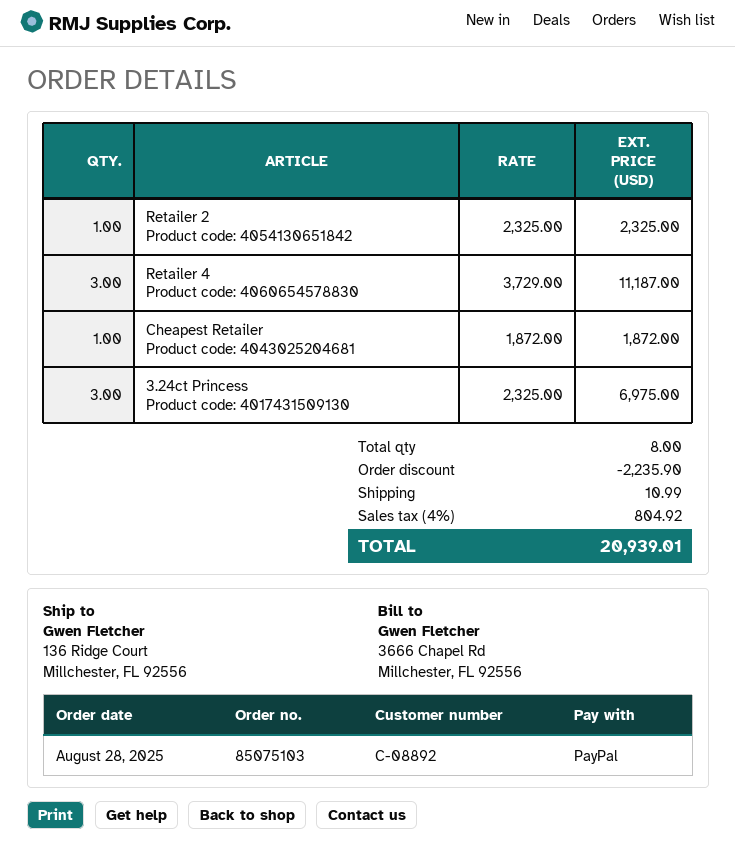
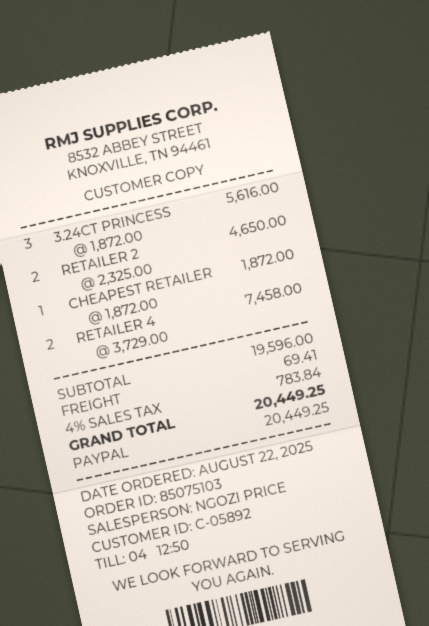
order date: 2025-08-28 -> 2025-08-22
customer number: C-08892 -> C-05892
Retailer 2: 1 x 2325.00 = 2325.00 -> 2 x 2325.00 = 4650.00
Retailer 4: 3 x 3729.00 = 11187.00 -> 2 x 3729.00 = 7458.00
3.24ct Princess: 3 x 2325.00 = 6975.00 -> 3 x 1872.00 = 5616.00
discount: 2235.90 -> none
shipping: 10.99 -> 69.41
tax: 4% = 804.92 -> 4% = 783.84
total: 20939.01 -> 20449.25

